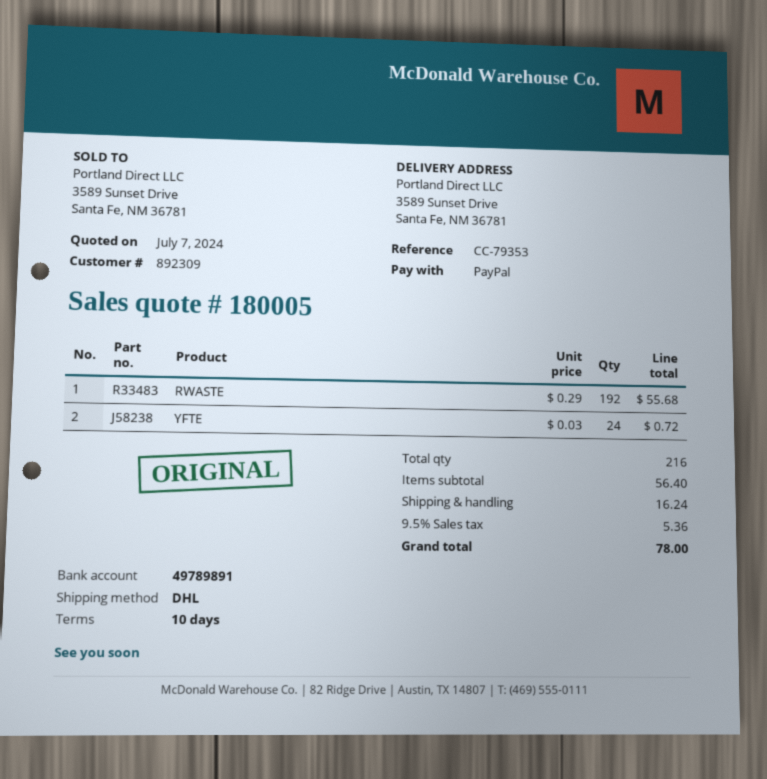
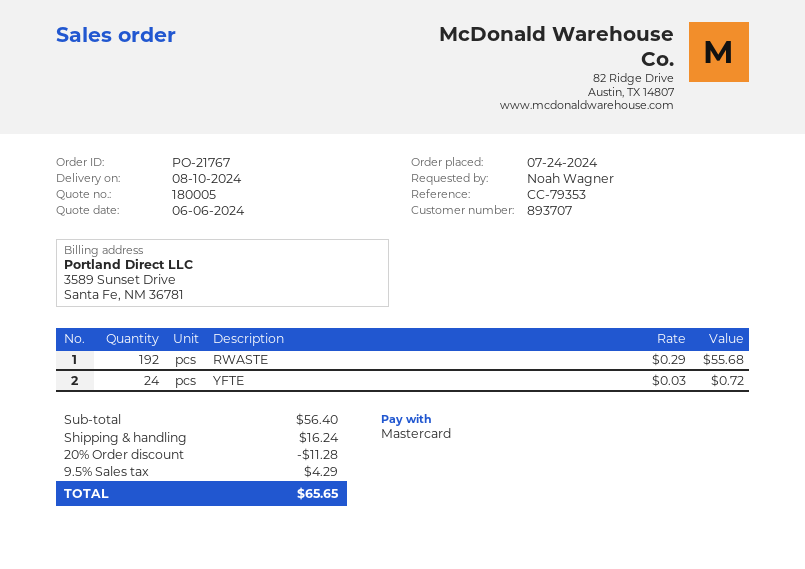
quote date: 2024-07-07 -> 2024-06-06
customer number: 892309 -> 893707
payment method: PayPal -> Mastercard
discount: none -> 20% = 11.28
tax: 9.5% = 5.36 -> 9.5% = 4.29
total: 78.00 -> 65.65

